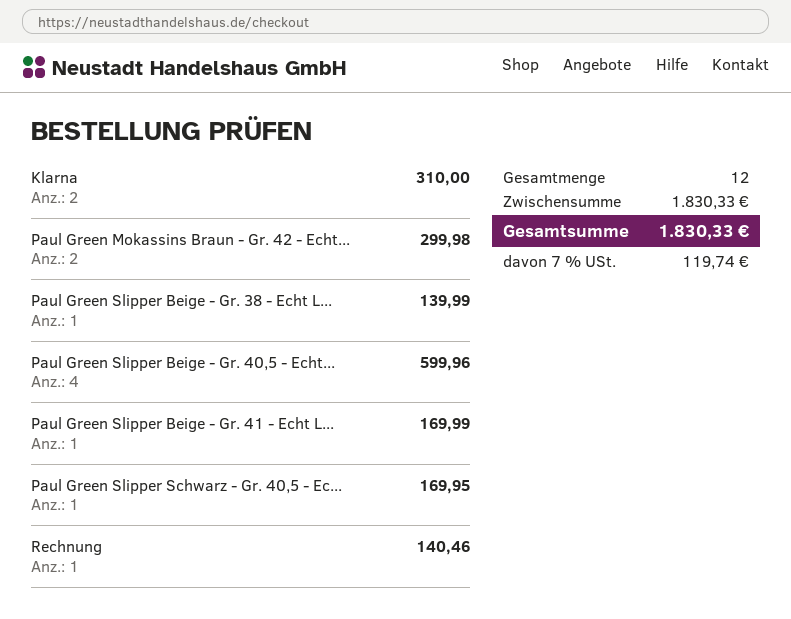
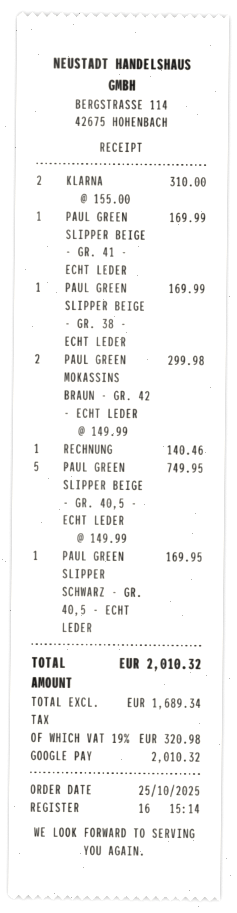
Paul Green Slipper Beige - Gr. 38 - Echt L...: 1 for 139.99 -> 1 for 169.99
Paul Green Slipper Beige - Gr. 40,5 - Echt...: 4 for 599.96 -> 5 for 749.95
tax: 7% = 119.74 -> 19% = 320.98
total: 1830.33 -> 2010.32

